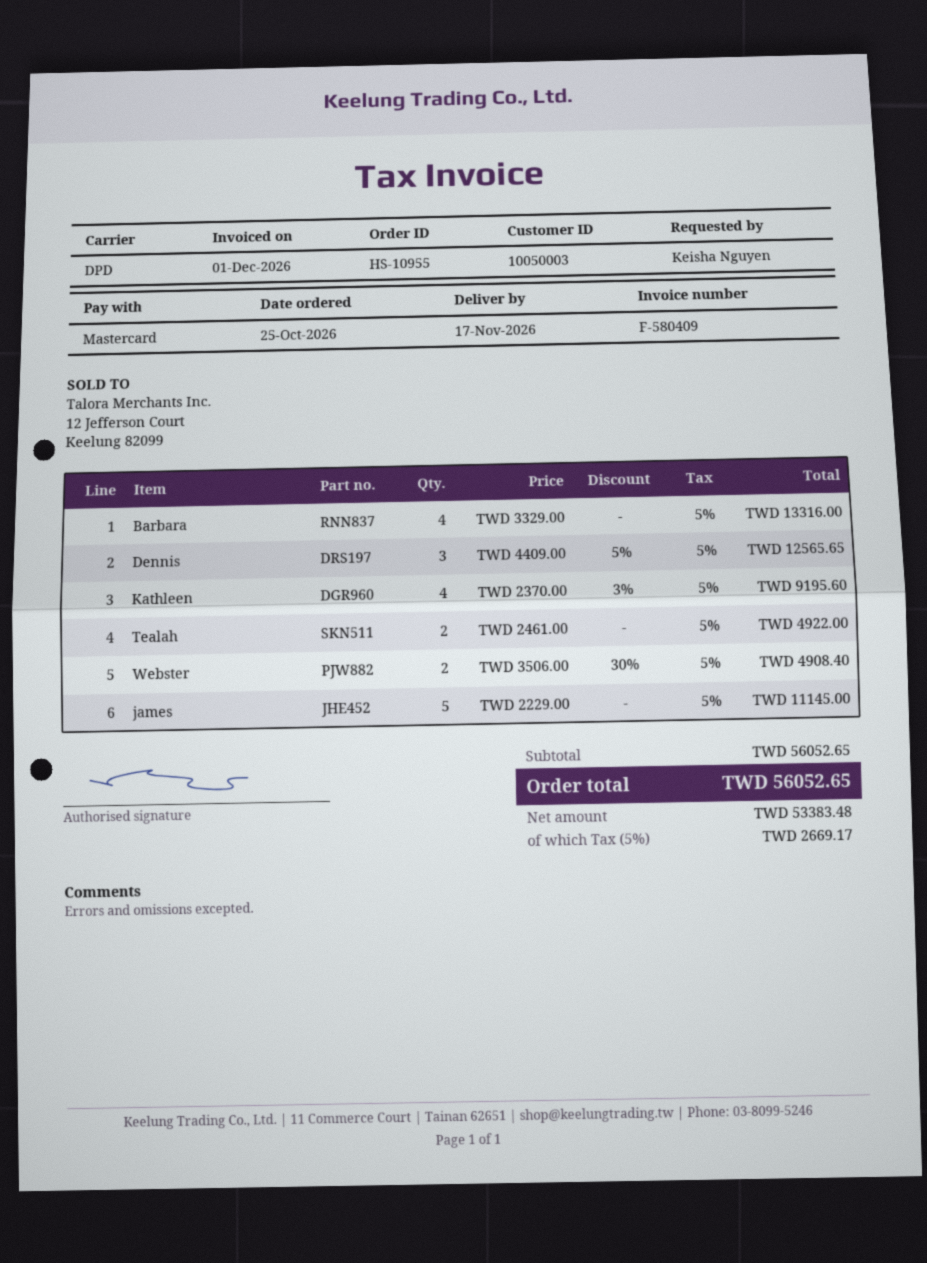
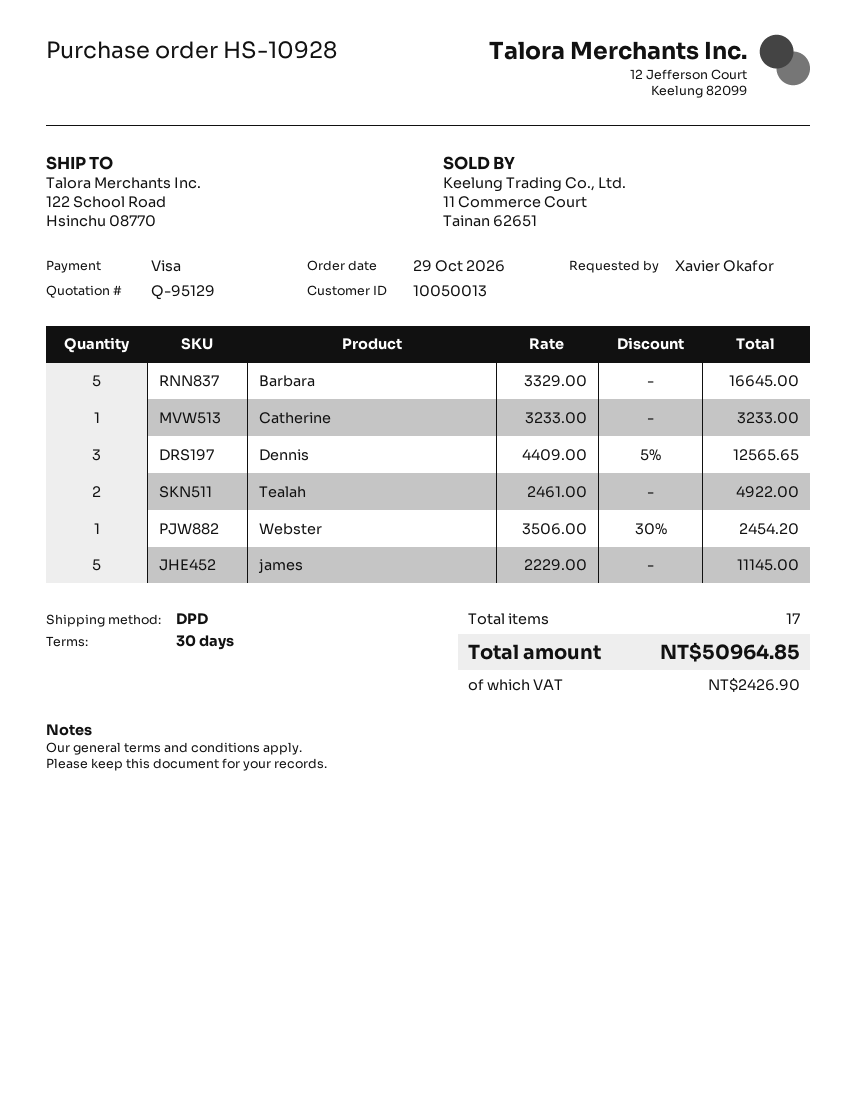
order number: HS-10955 -> HS-10928
order date: 2026-10-25 -> 2026-10-29
customer number: 10050003 -> 10050013
ordered by: Keisha Nguyen -> Xavier Okafor
payment method: Mastercard -> Visa
Barbara: 4 x 3329.00 = 13316.00 -> 5 x 3329.00 = 16645.00
Kathleen: 4 x 2370.00 - 3% = 9195.60 -> none
Webster: 2 x 3506.00 - 30% = 4908.40 -> 1 x 3506.00 - 30% = 2454.20
Catherine: none -> 1 x 3233.00 = 3233.00
tax: 2669.17 -> 2426.90
total: 56052.65 -> 50964.85

